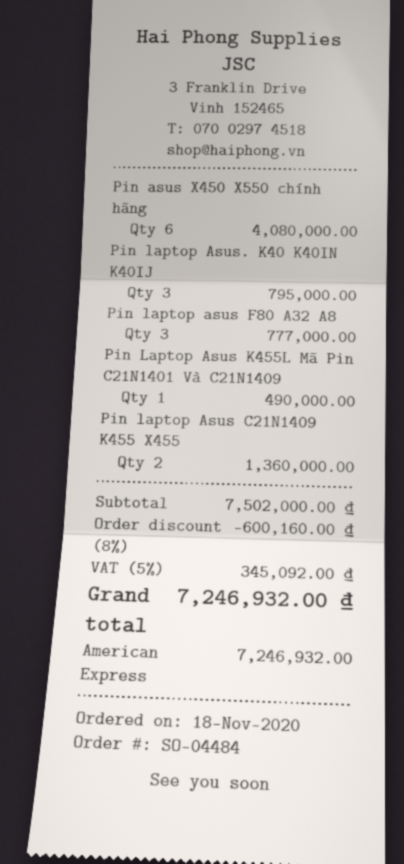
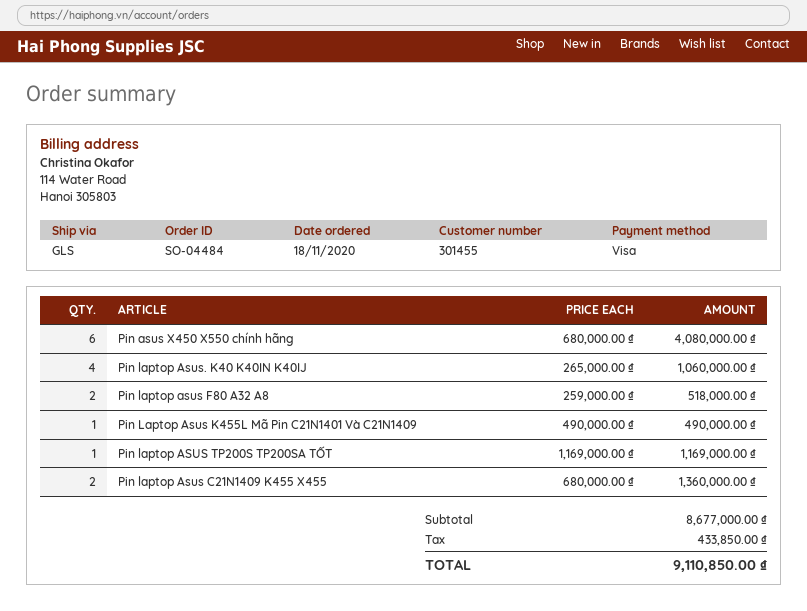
payment method: American Express -> Visa
Pin laptop Asus. K40 K40IN K40IJ: 3 for 795000.00 -> 4 for 1060000.00
Pin laptop asus F80 A32 A8: 3 for 777000.00 -> 2 for 518000.00
Pin laptop ASUS TP200S TP200SA TỐT: none -> 1 for 1169000.00
subtotal: 7502000.00 -> 8677000.00
discount: 8% = 600160.00 -> none
tax: 345092.00 -> 433850.00
total: 7246932.00 -> 9110850.00

